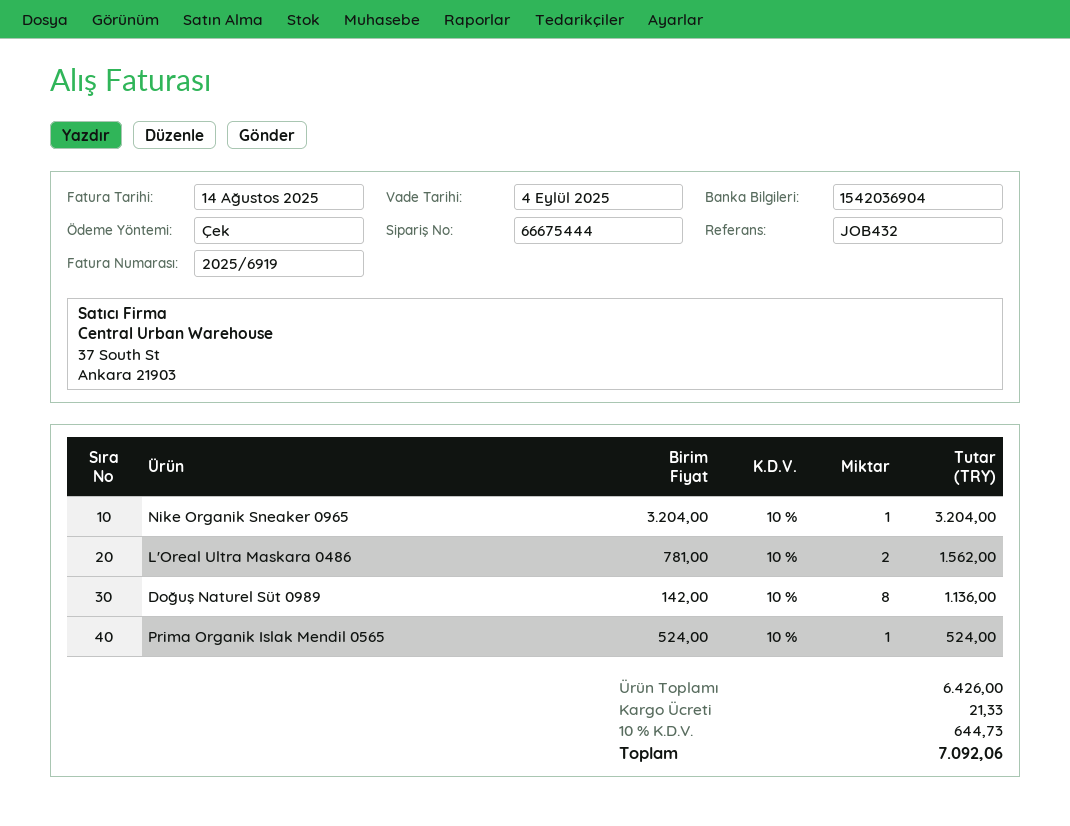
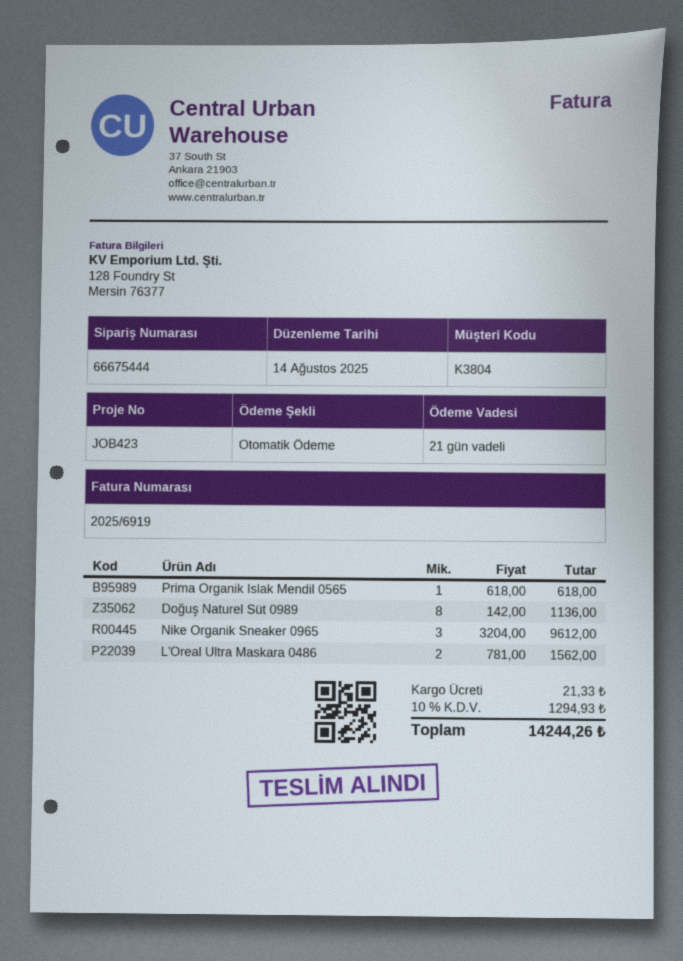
reference: JOB432 -> JOB423
payment method: cheque -> direct debit
Nike Organik Sneaker 0965: 1 x 3204.00 = 3204.00 -> 3 x 3204.00 = 9612.00
Prima Organik Islak Mendil 0565: 1 x 524.00 = 524.00 -> 1 x 618.00 = 618.00
tax: 10% = 644.73 -> 10% = 1294.93
total: 7092.06 -> 14244.26

